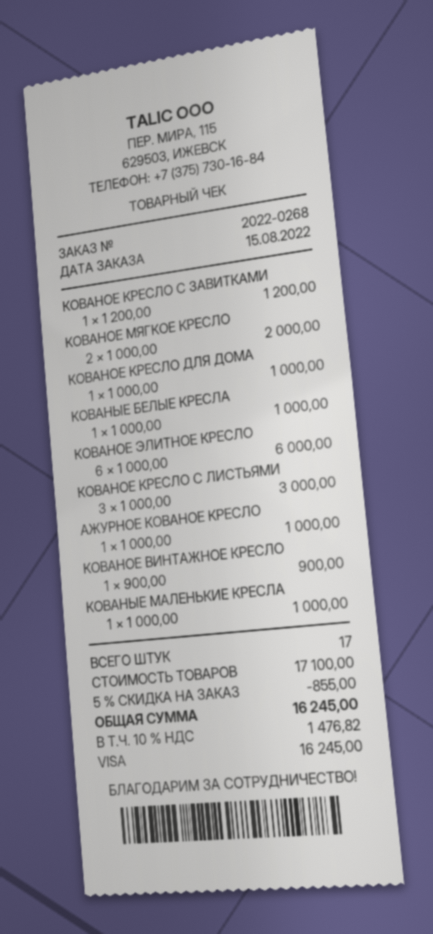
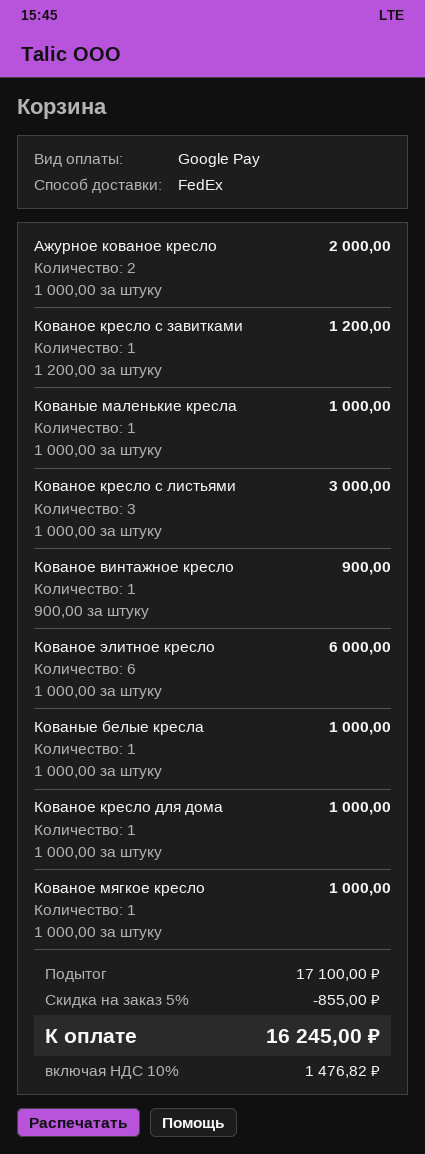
payment method: Visa -> Google Pay
КОВАНОЕ МЯГКОЕ КРЕСЛО: 2 x 1000.00 = 2000.00 -> 1 x 1000.00 = 1000.00
АЖУРНОЕ КОВАНОЕ КРЕСЛО: 1 x 1000.00 = 1000.00 -> 2 x 1000.00 = 2000.00

